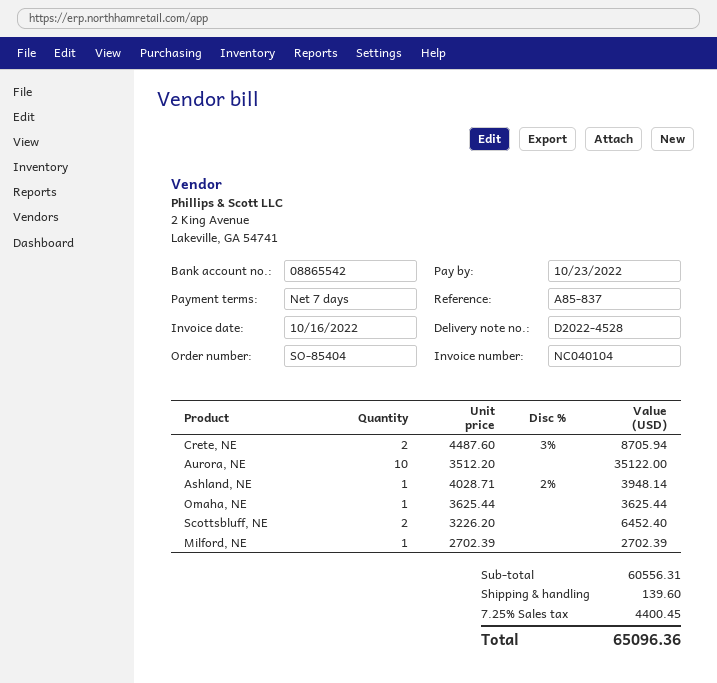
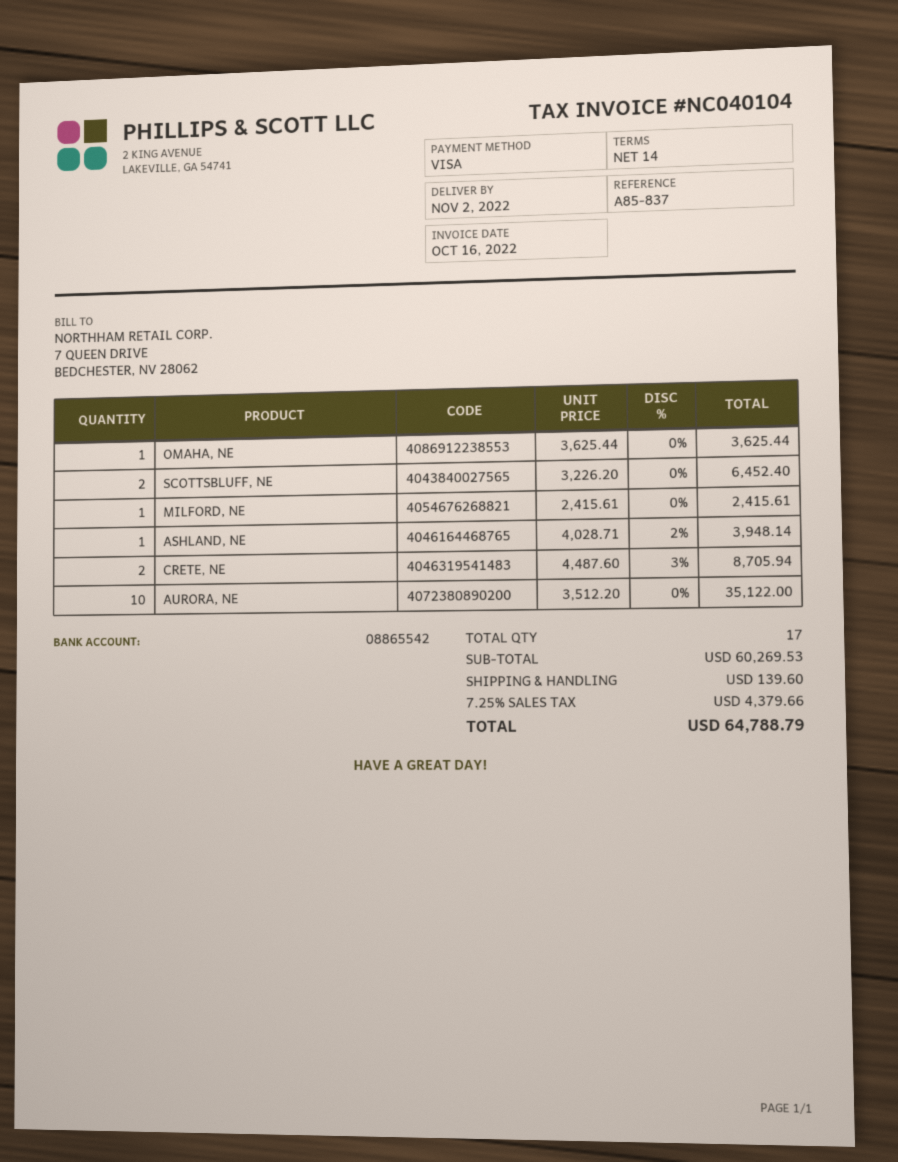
payment terms: 7 days -> 14 days
Milford, NE: 1 x 2702.39 = 2702.39 -> 1 x 2415.61 = 2415.61
subtotal: 60556.31 -> 60269.53
tax: 7.25% = 4400.45 -> 7.25% = 4379.66
total: 65096.36 -> 64788.79

